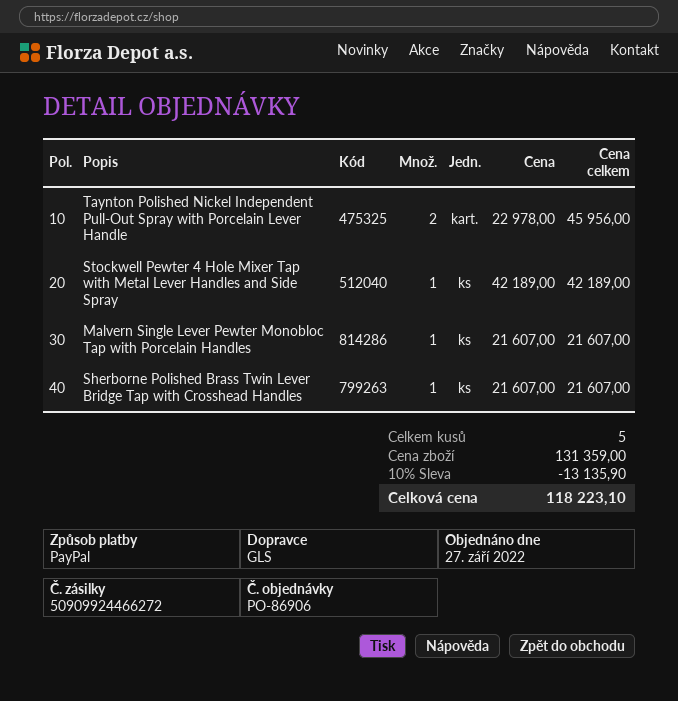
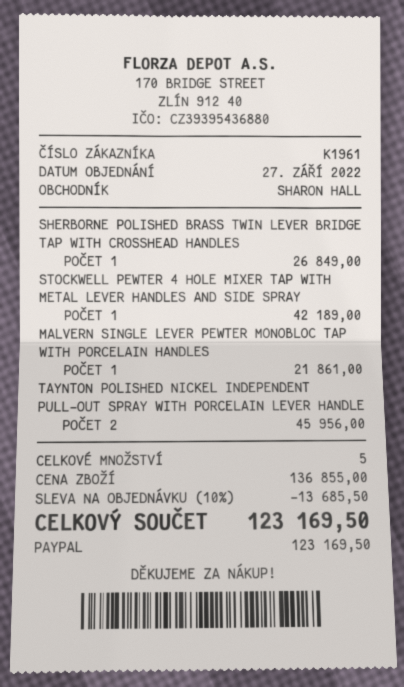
Malvern Single Lever Pewter Monobloc Tap with Porcelain Handles: 1 for 21607.00 -> 1 for 21861.00
Sherborne Polished Brass Twin Lever Bridge Tap with Crosshead Handles: 1 for 21607.00 -> 1 for 26849.00
subtotal: 131359.00 -> 136855.00
discount: 10% = 13135.90 -> 10% = 13685.50
total: 118223.10 -> 123169.50

